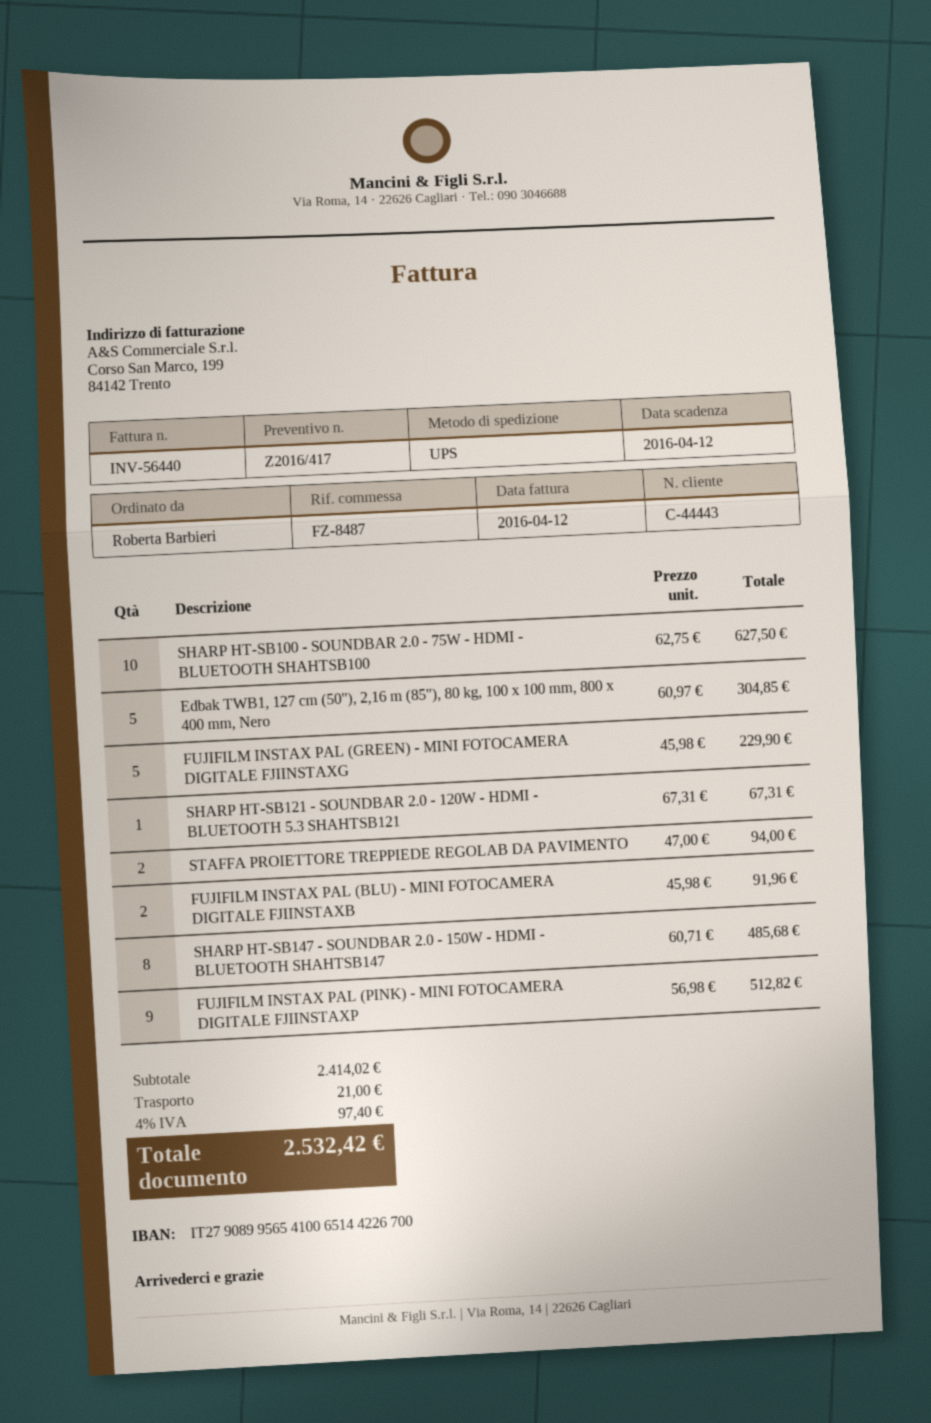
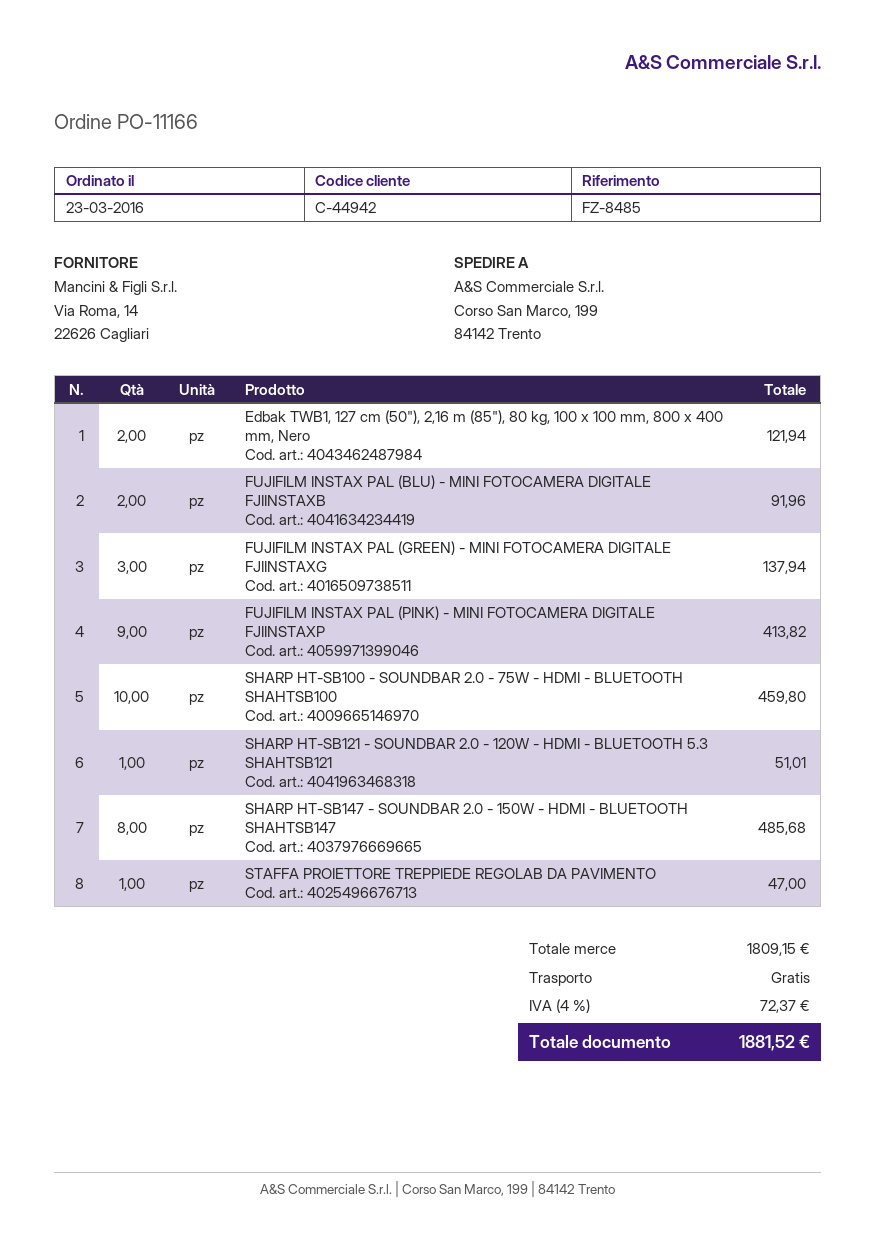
customer number: C-44443 -> C-44942
reference: FZ-8487 -> FZ-8485
SHARP HT-SB100 - SOUNDBAR 2.0 - 75W - HDMI - BLUETOOTH SHAHTSB100: 10 for 627.50 -> 10 for 459.80
Edbak TWB1, 127 cm (50"), 2,16 m (85"), 80 kg, 100 x 100 mm, 800 x 400 mm, Nero: 5 for 304.85 -> 2 for 121.94
FUJIFILM INSTAX PAL (GREEN) - MINI FOTOCAMERA DIGITALE FJIINSTAXG: 5 for 229.90 -> 3 for 137.94
SHARP HT-SB121 - SOUNDBAR 2.0 - 120W - HDMI - BLUETOOTH 5.3 SHAHTSB121: 1 for 67.31 -> 1 for 51.01
STAFFA PROIETTORE TREPPIEDE REGOLAB DA PAVIMENTO: 2 for 94.00 -> 1 for 47.00
FUJIFILM INSTAX PAL (PINK) - MINI FOTOCAMERA DIGITALE FJIINSTAXP: 9 for 512.82 -> 9 for 413.82
subtotal: 2414.02 -> 1809.15
shipping: 21.00 -> 0.00
tax: 4% = 97.40 -> 4% = 72.37
total: 2532.42 -> 1881.52

